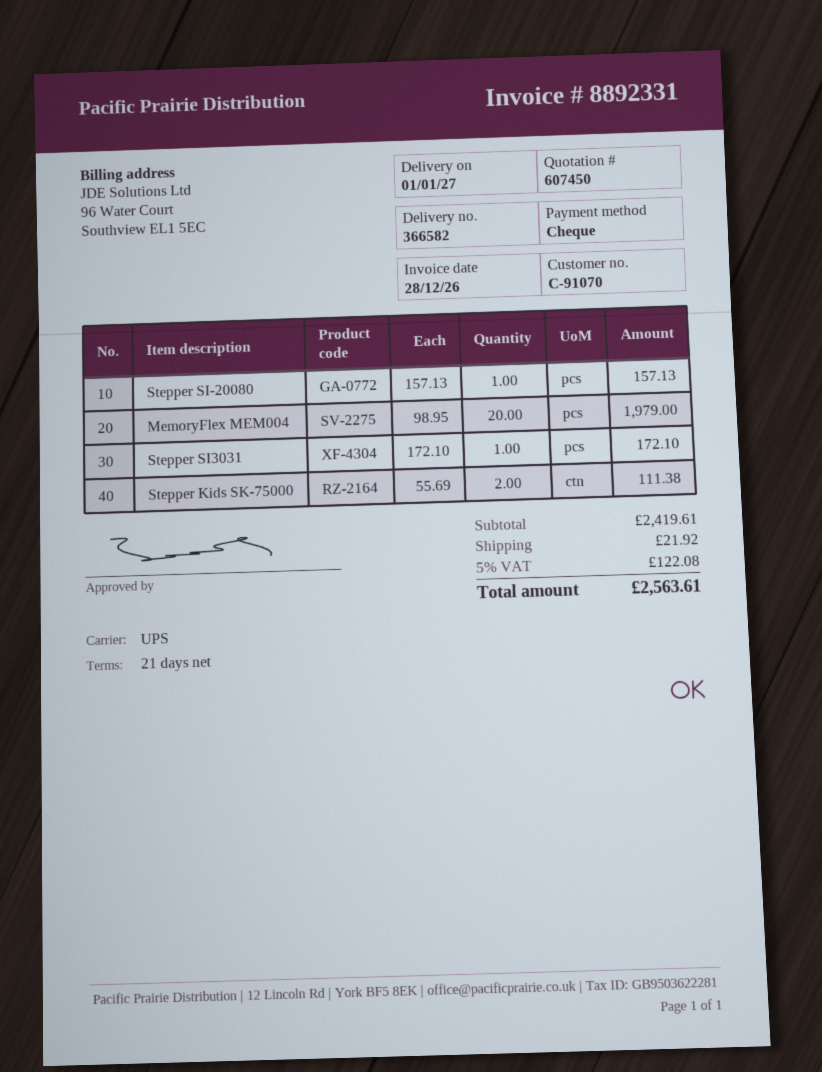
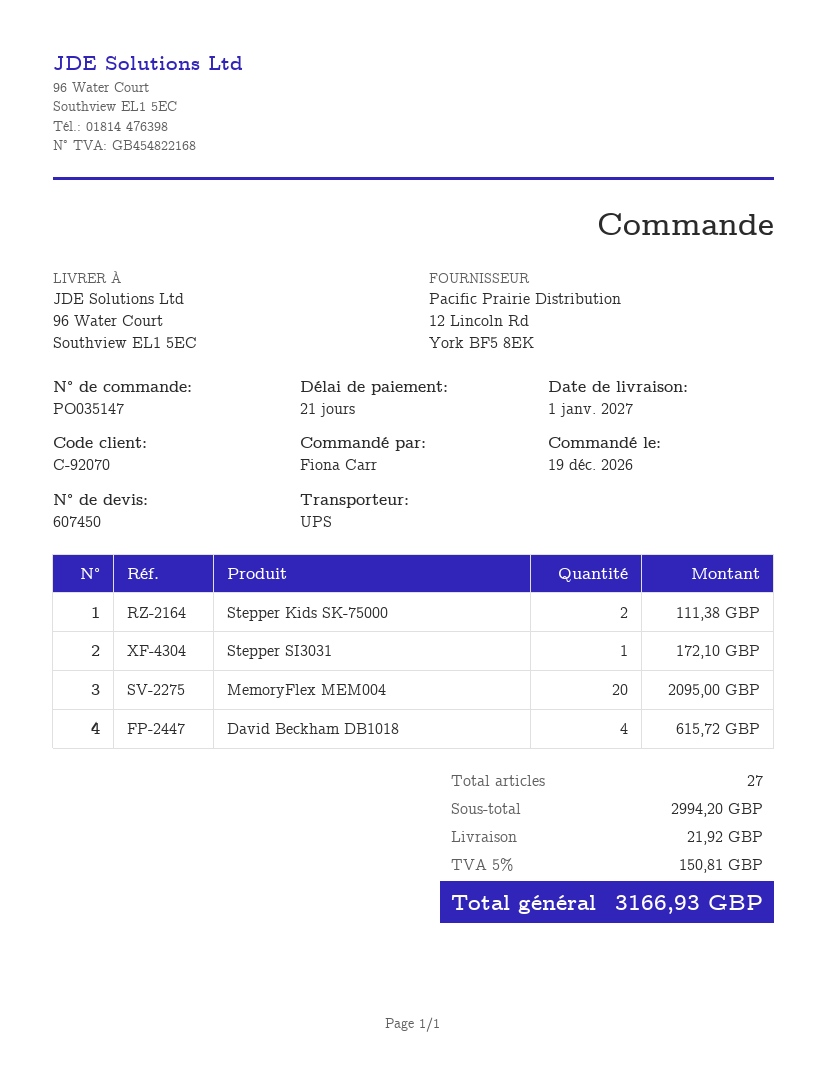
customer number: C-91070 -> C-92070
Stepper SI-20080: 1 for 157.13 -> none
MemoryFlex MEM004: 20 for 1979.00 -> 20 for 2095.00
David Beckham DB1018: none -> 4 for 615.72
subtotal: 2419.61 -> 2994.20
tax: 5% = 122.08 -> 5% = 150.81
total: 2563.61 -> 3166.93

